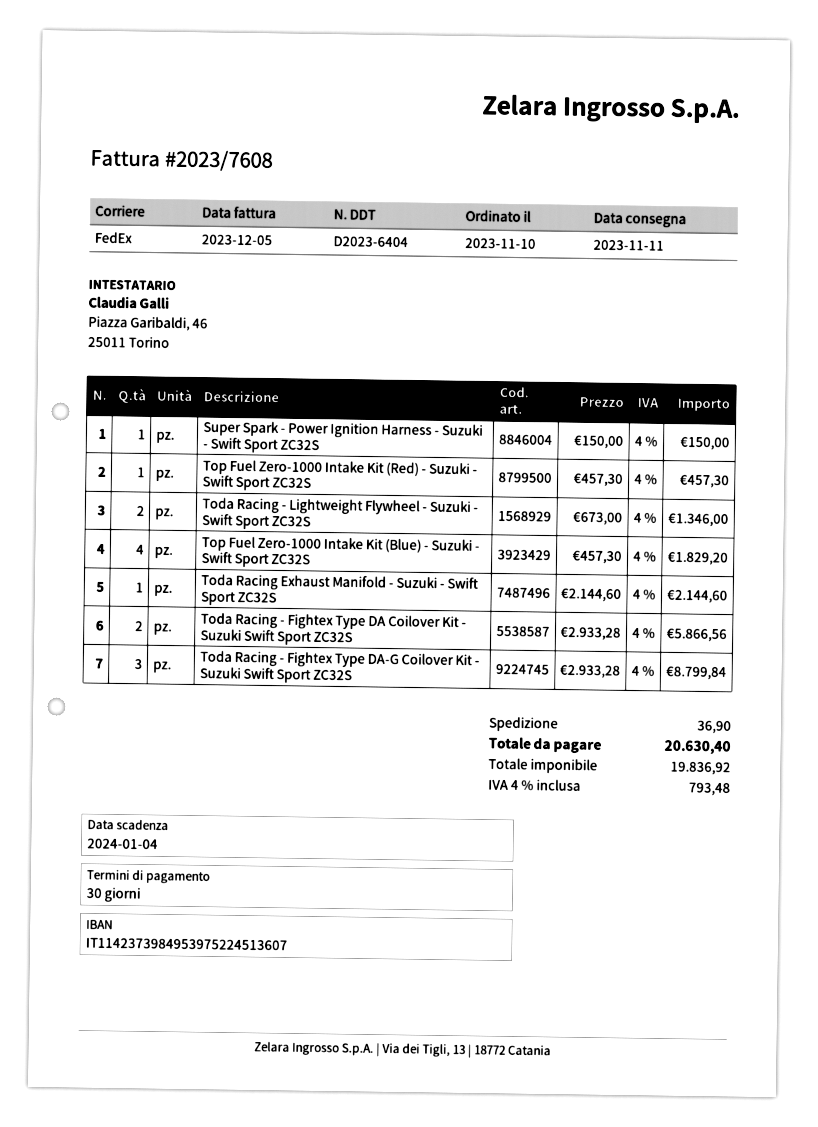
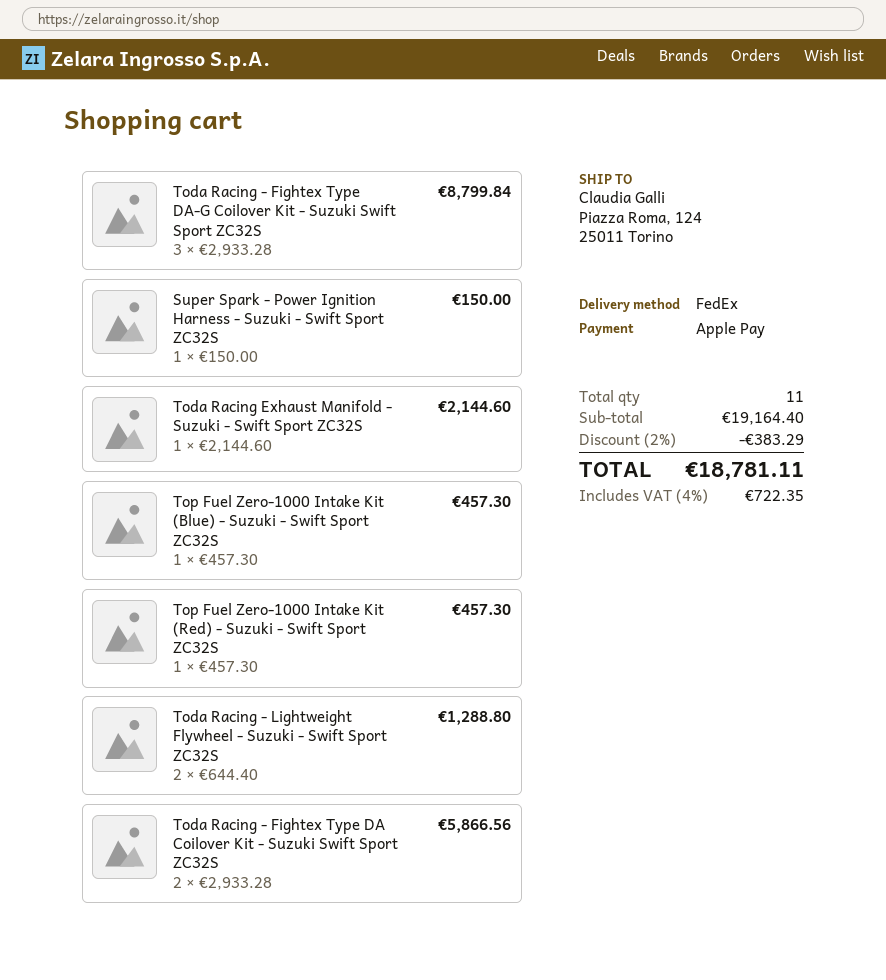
Toda Racing - Lightweight Flywheel - Suzuki - Swift Sport ZC32S: 2 x 673.00 = 1346.00 -> 2 x 644.40 = 1288.80
Top Fuel Zero-1000 Intake Kit (Blue) - Suzuki - Swift Sport ZC32S: 4 x 457.30 = 1829.20 -> 1 x 457.30 = 457.30
discount: none -> 2% = 383.29
shipping: 36.90 -> none
tax: 4% = 793.48 -> 4% = 722.35
total: 20630.40 -> 18781.11

